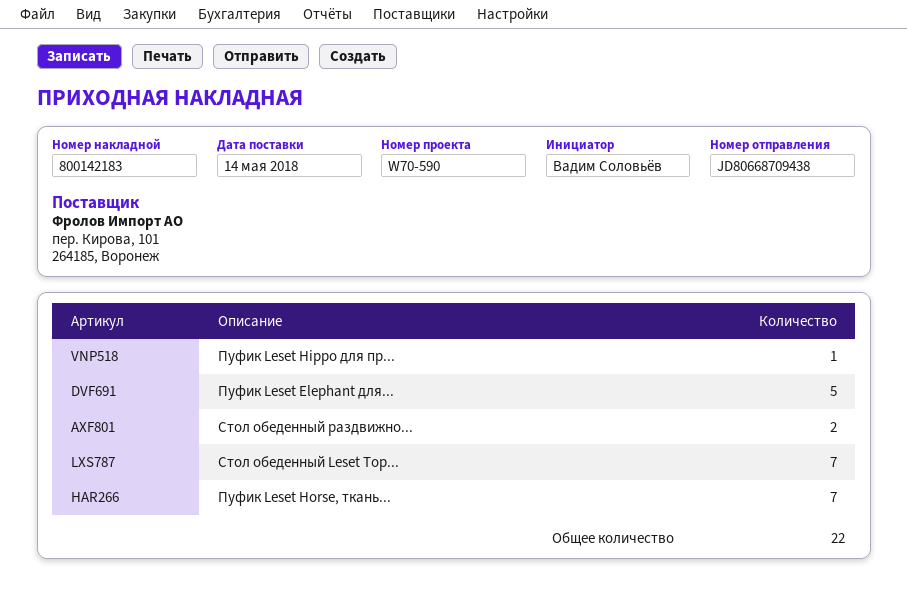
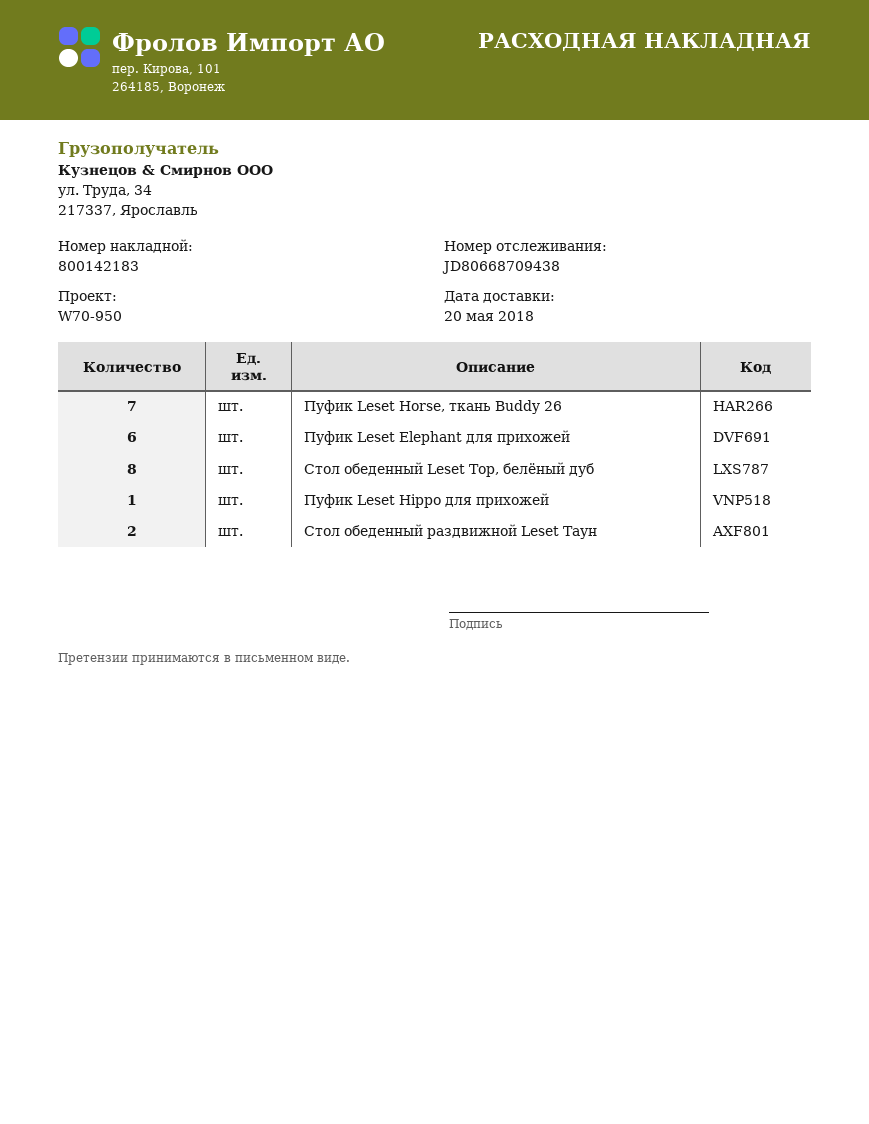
delivery date: 2018-05-14 -> 2018-05-20
reference: W70-590 -> W70-950
Пуфик Leset Elephant для...: 5 -> 6
Стол обеденный Leset Тор...: 7 -> 8

